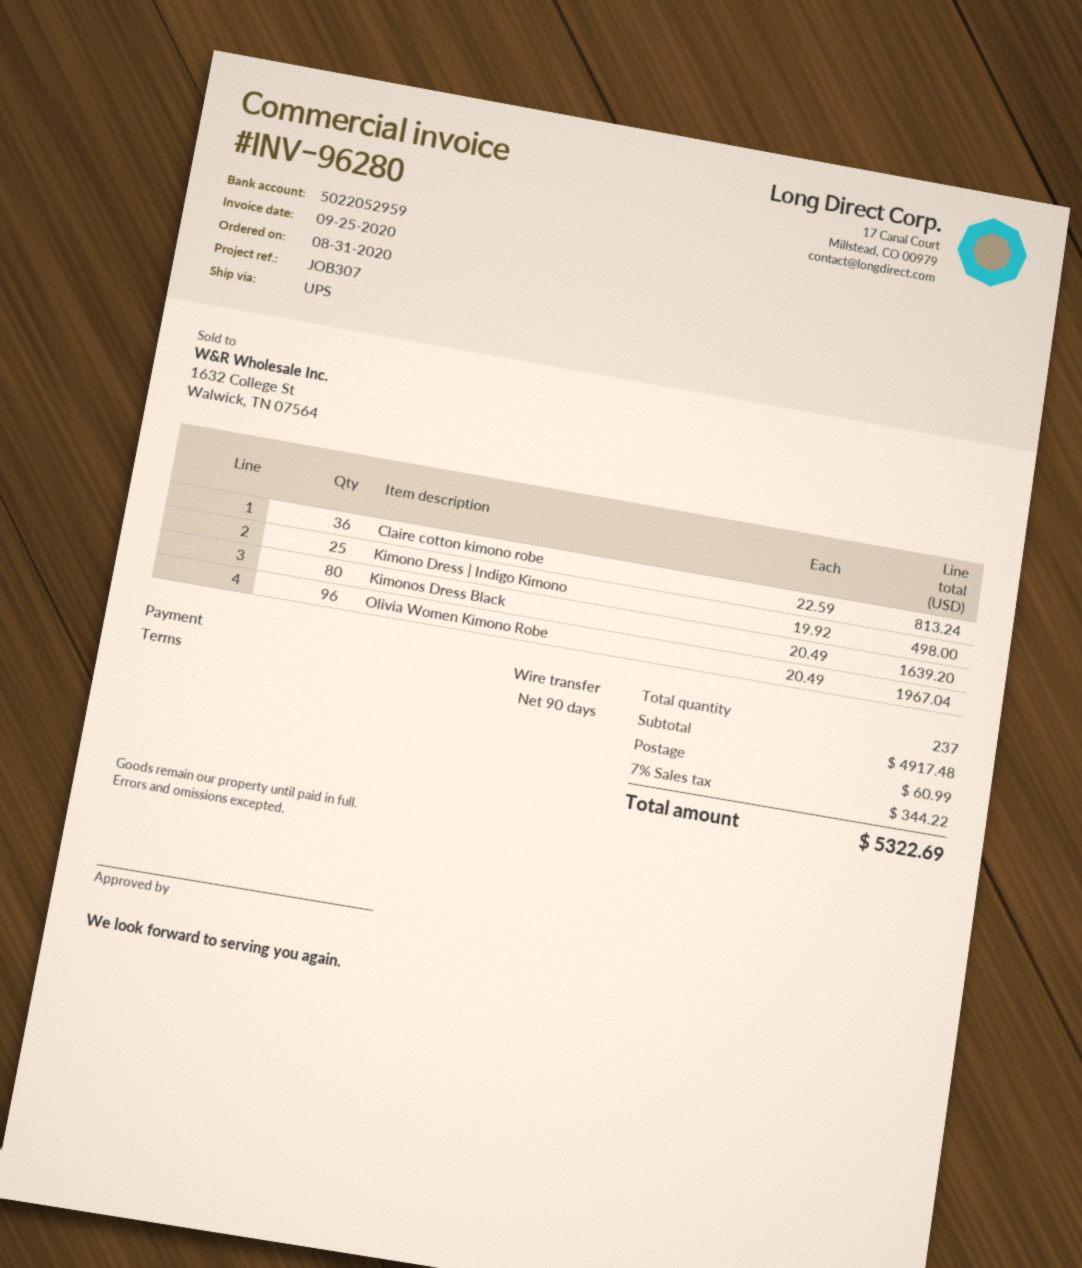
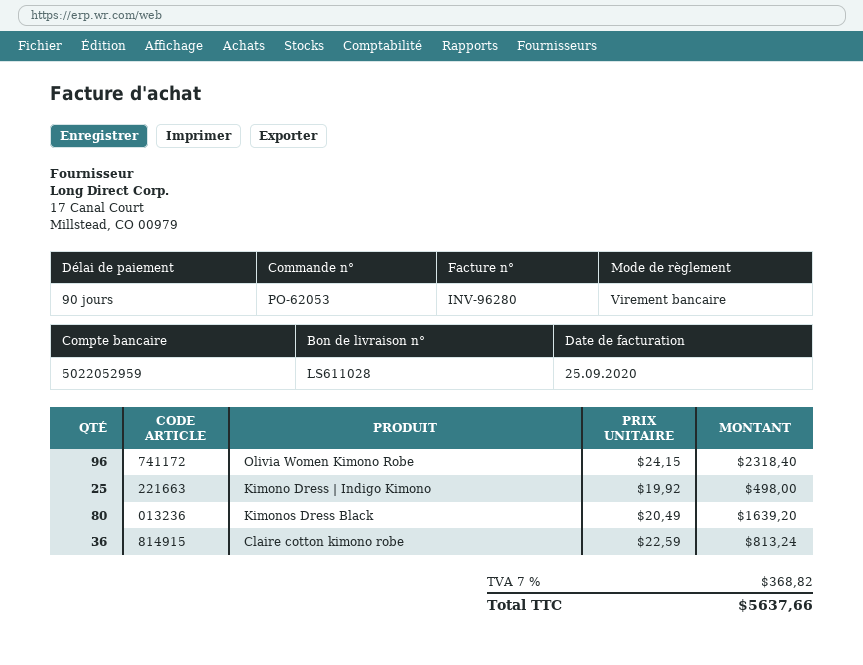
Olivia Women Kimono Robe: 96 x 20.49 = 1967.04 -> 96 x 24.15 = 2318.40
shipping: 60.99 -> none
tax: 7% = 344.22 -> 7% = 368.82
total: 5322.69 -> 5637.66

